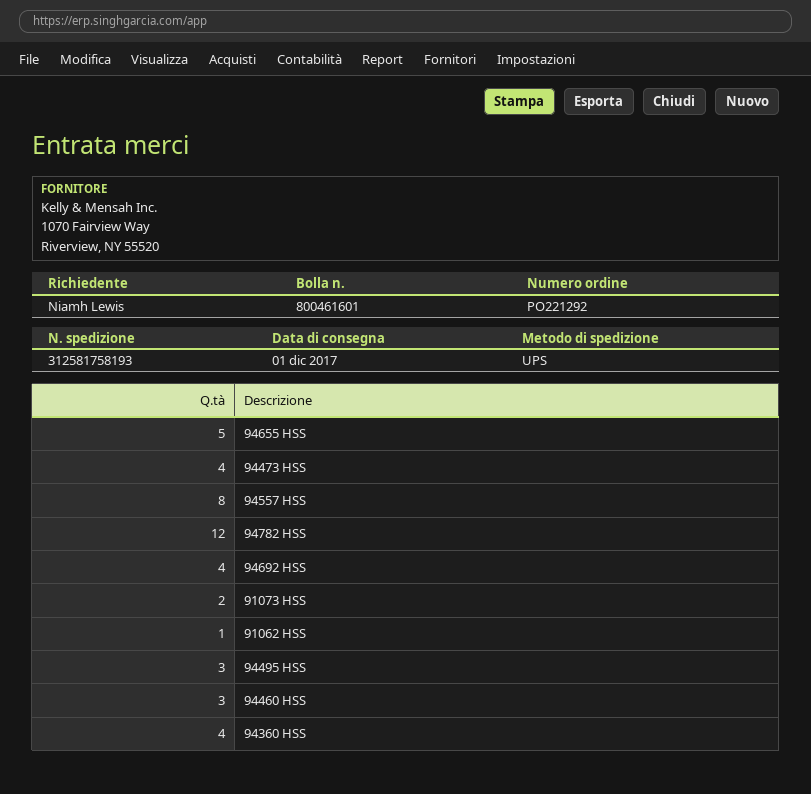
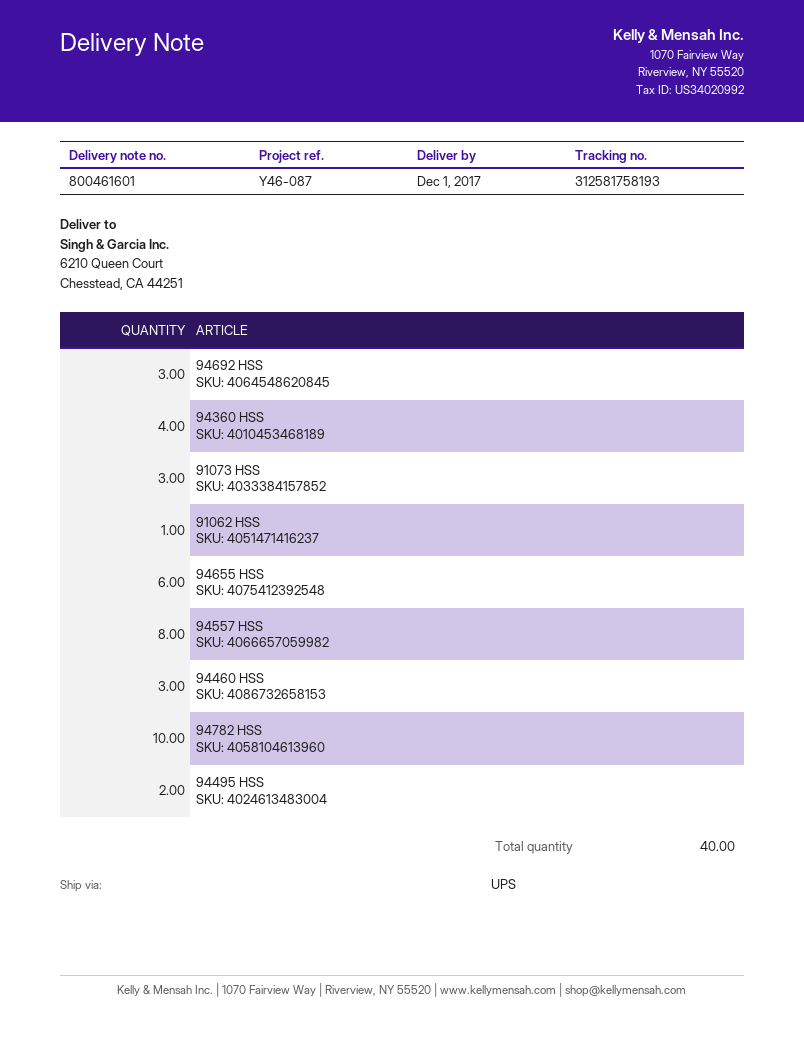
94655 HSS: 5 -> 6
94473 HSS: 4 -> none
94782 HSS: 12 -> 10
94692 HSS: 4 -> 3
91073 HSS: 2 -> 3
94495 HSS: 3 -> 2

